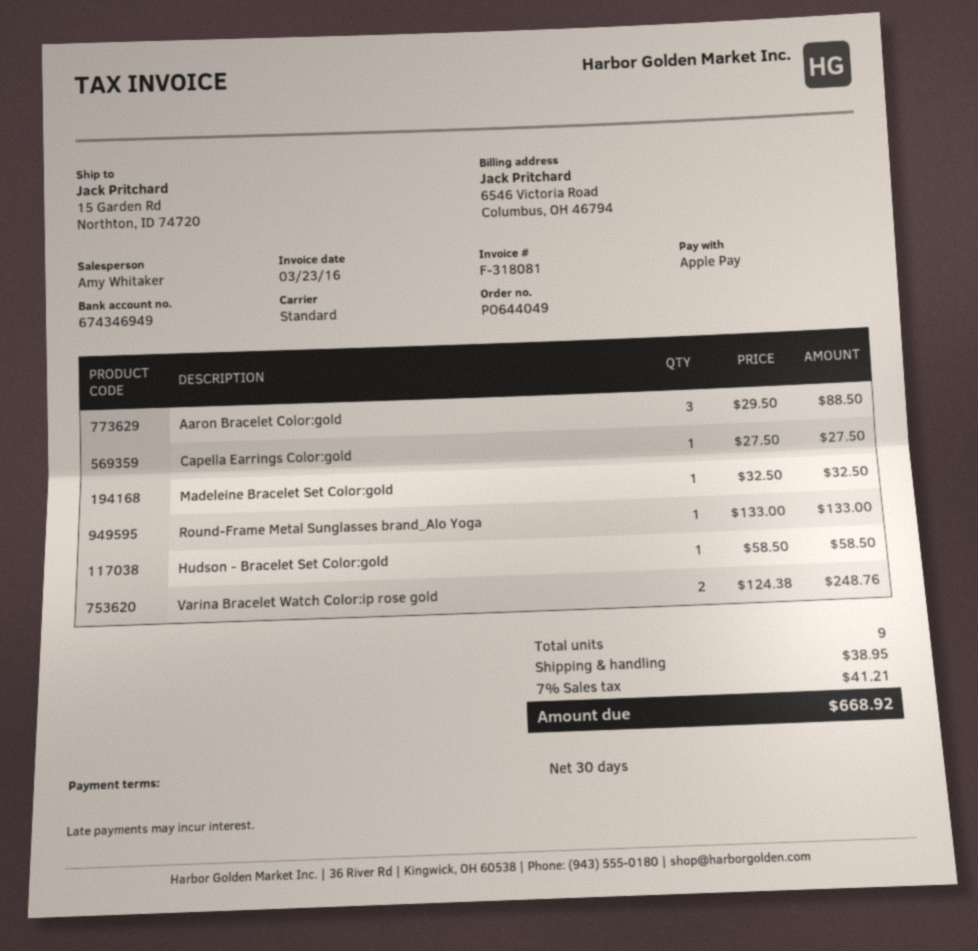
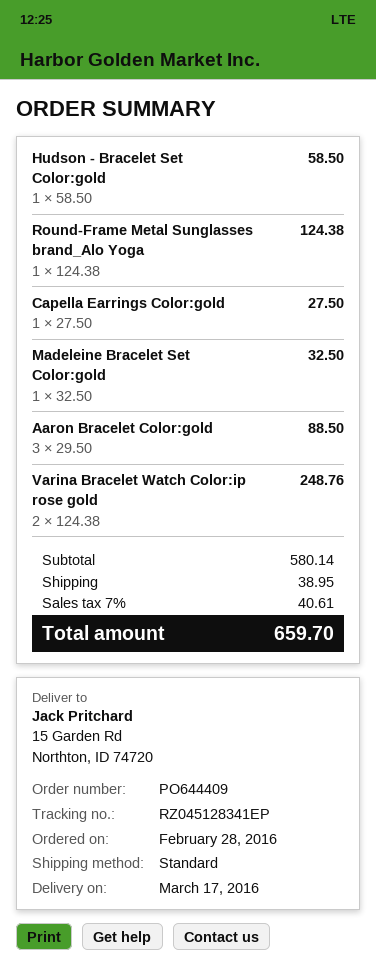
order number: PO644049 -> PO644409
Round-Frame Metal Sunglasses brand_Alo Yoga: 1 x 133.00 = 133.00 -> 1 x 124.38 = 124.38
tax: 7% = 41.21 -> 7% = 40.61
total: 668.92 -> 659.70

